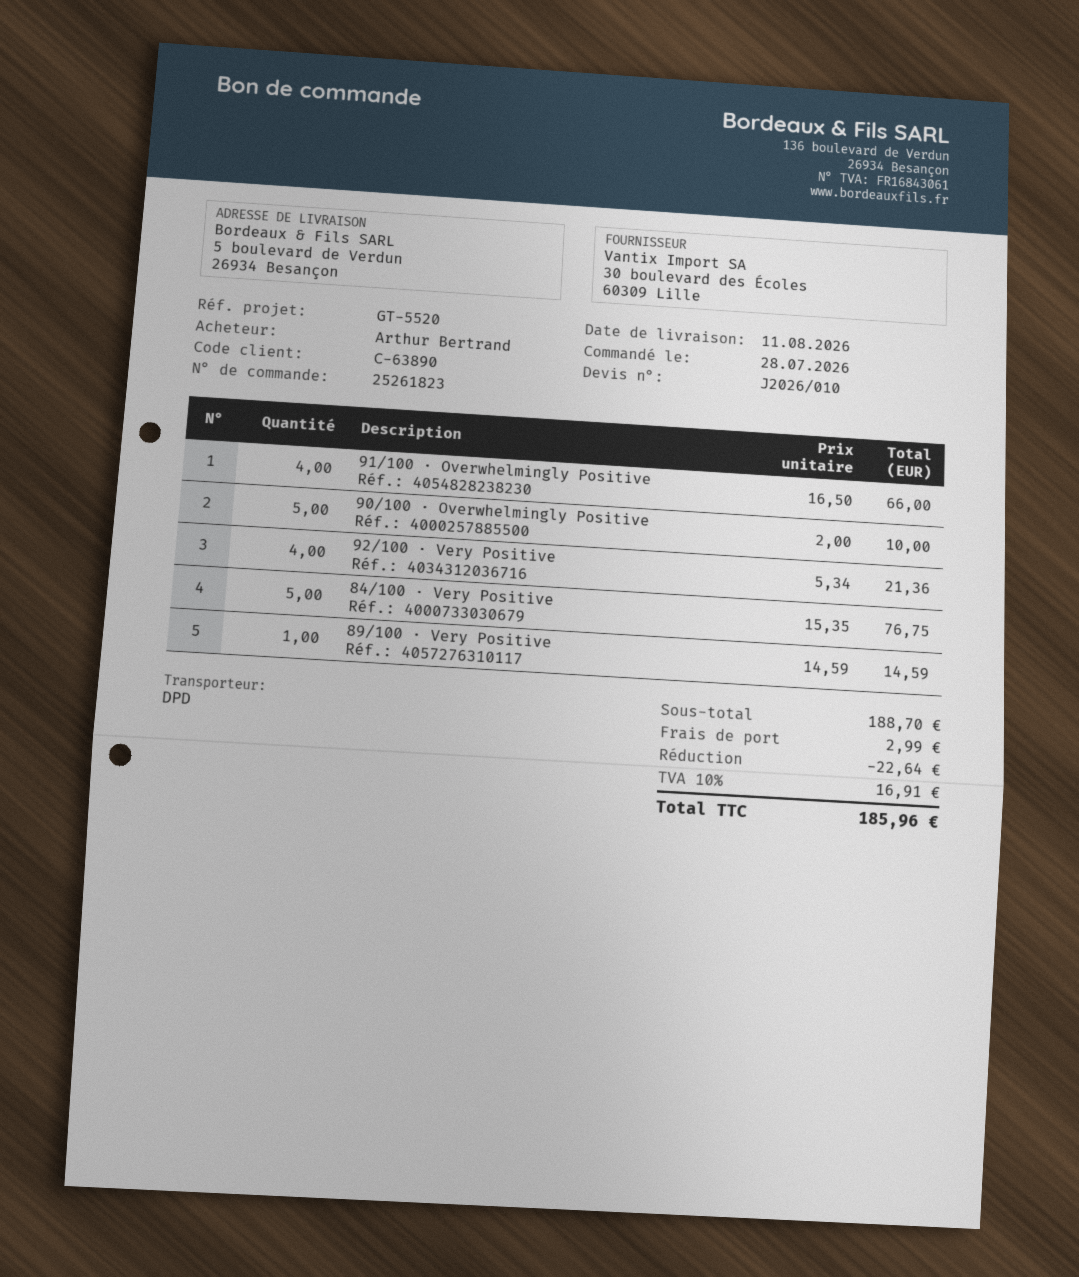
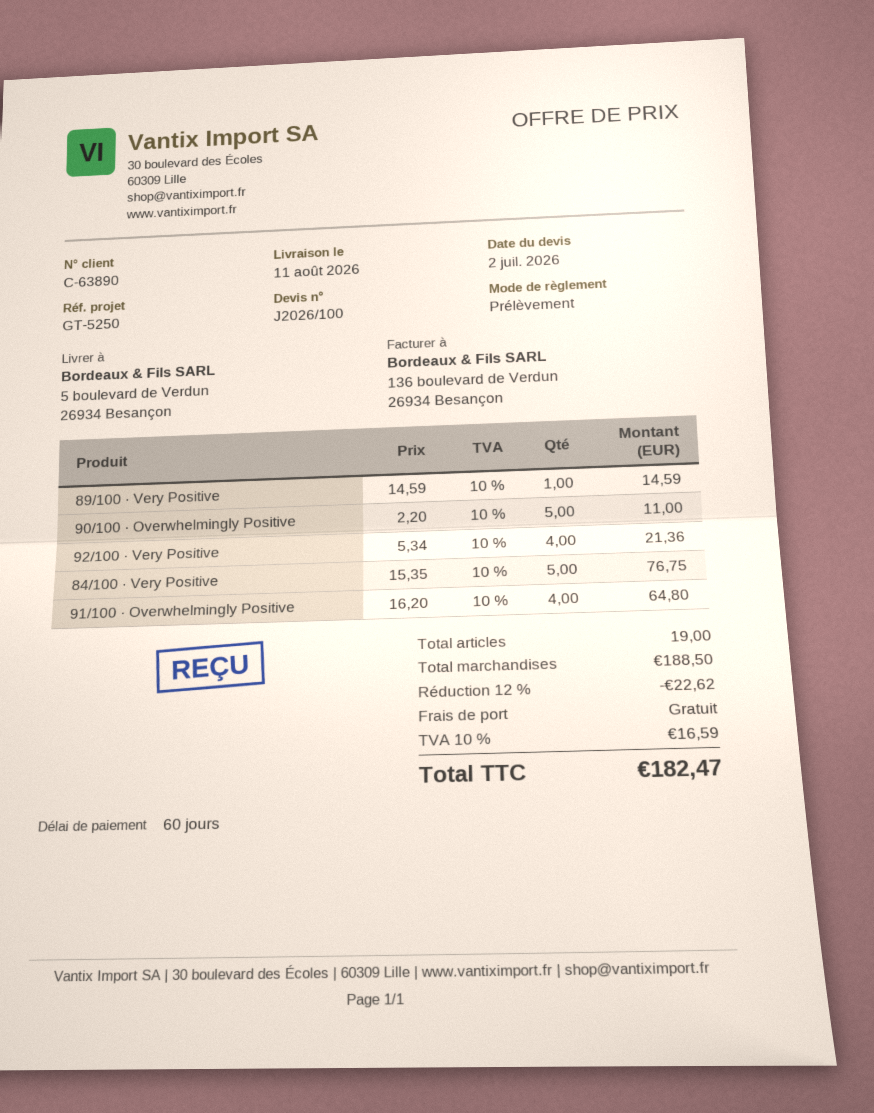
quote number: J2026/010 -> J2026/100
reference: GT-5520 -> GT-5250
91/100 · Overwhelmingly Positive: 4 x 16.50 = 66.00 -> 4 x 16.20 = 64.80
90/100 · Overwhelmingly Positive: 5 x 2.00 = 10.00 -> 5 x 2.20 = 11.00
subtotal: 188.70 -> 188.50
discount: 22.64 -> 22.62
shipping: 2.99 -> 0.00
tax: 10% = 16.91 -> 10% = 16.59
total: 185.96 -> 182.47

